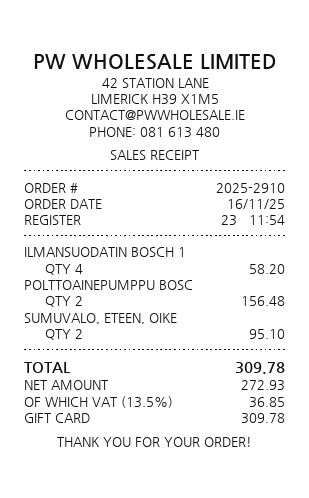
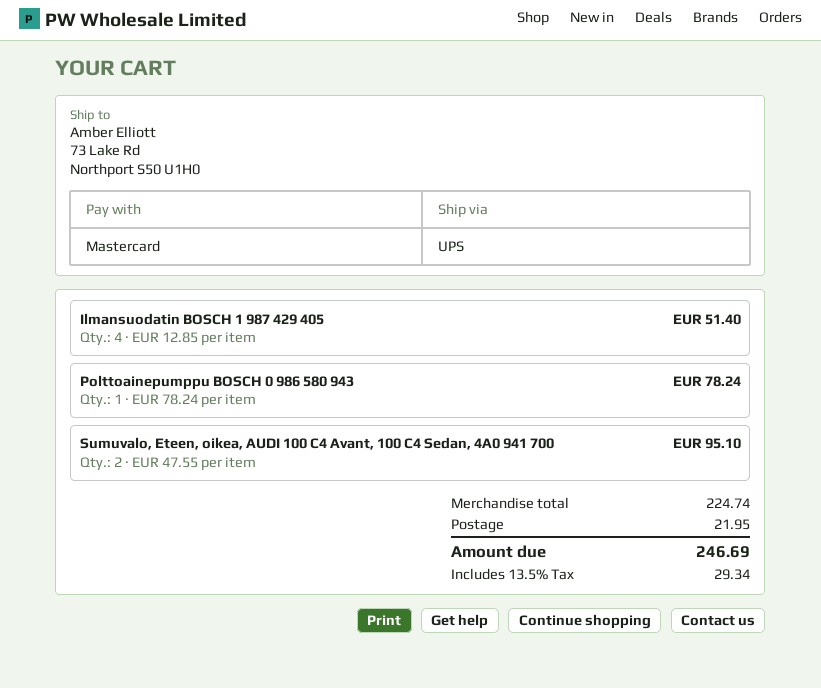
payment method: gift card -> Mastercard
ILMANSUODATIN BOSCH 1: 4 for 58.20 -> 4 for 51.40
POLTTOAINEPUMPPU BOSC: 2 for 156.48 -> 1 for 78.24
shipping: none -> 21.95
tax: 13.5% = 36.85 -> 13.5% = 29.34
total: 309.78 -> 246.69

